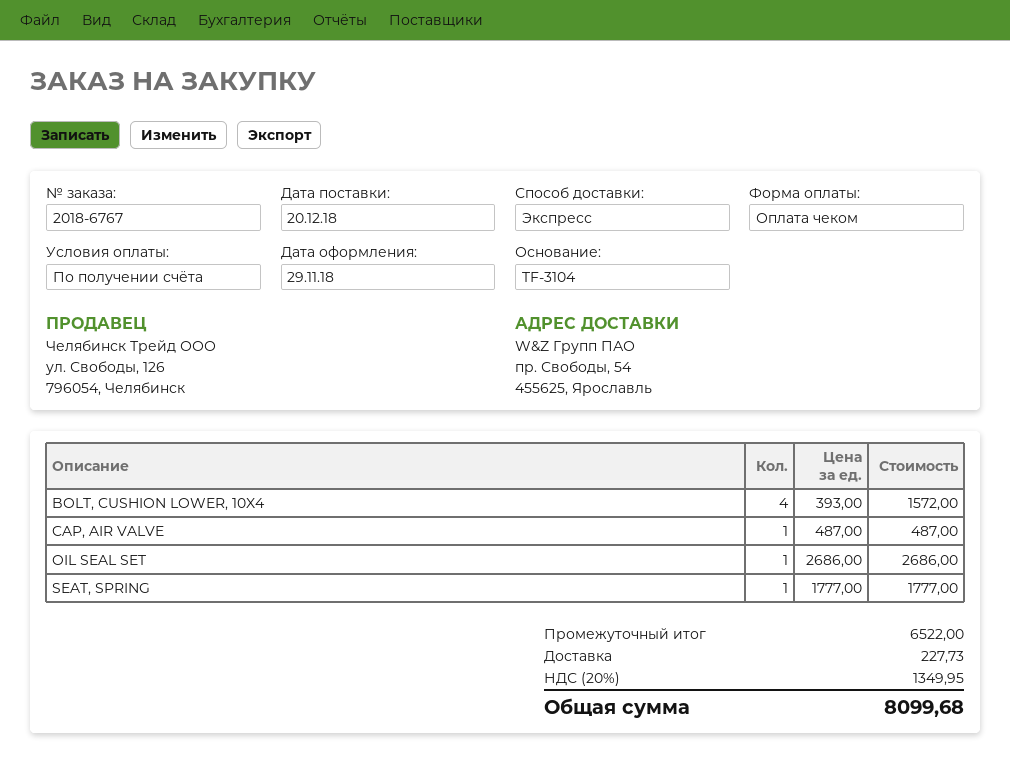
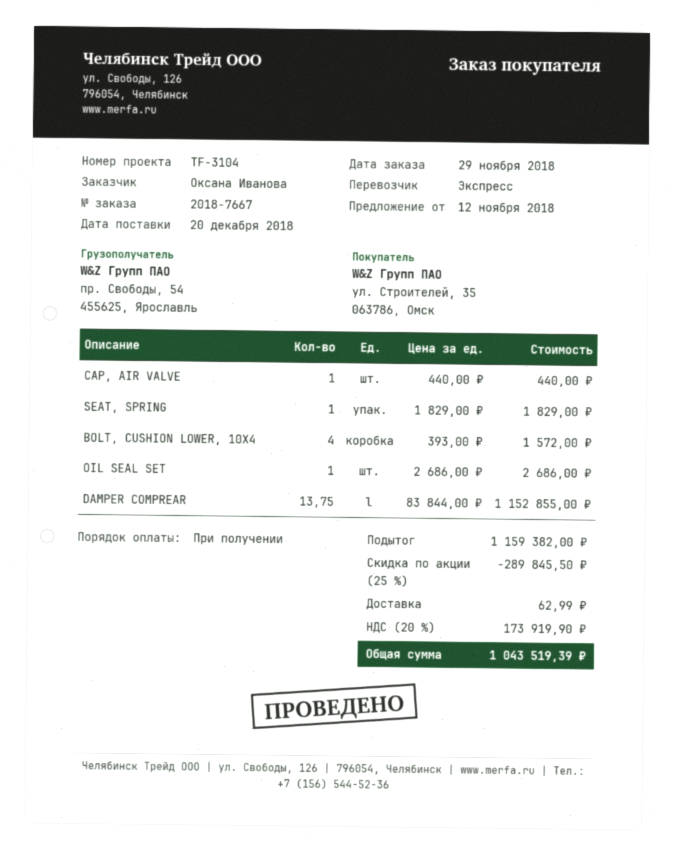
order number: 2018-6767 -> 2018-7667
CAP, AIR VALVE: 1 x 487.00 = 487.00 -> 1 x 440.00 = 440.00
SEAT, SPRING: 1 x 1777.00 = 1777.00 -> 1 x 1829.00 = 1829.00
DAMPER COMPREAR: none -> 13.75 x 83844.00 = 1152855.00
subtotal: 6522.00 -> 1159382.00
discount: none -> 25% = 289845.50
shipping: 227.73 -> 62.99
tax: 20% = 1349.95 -> 20% = 173919.90
total: 8099.68 -> 1043519.39

